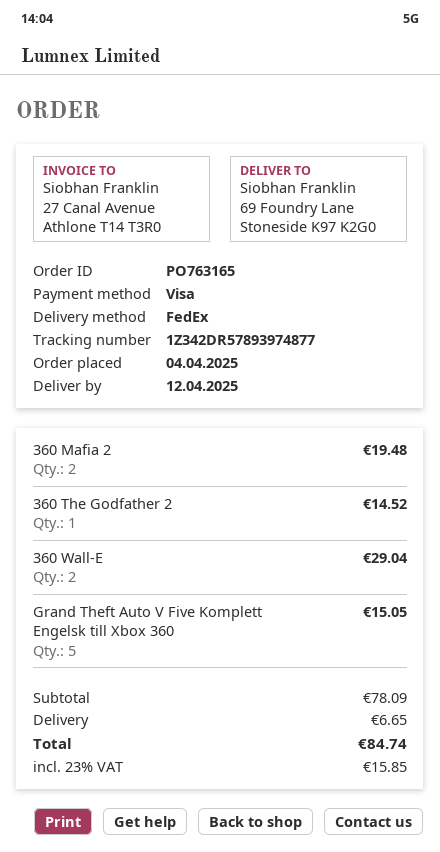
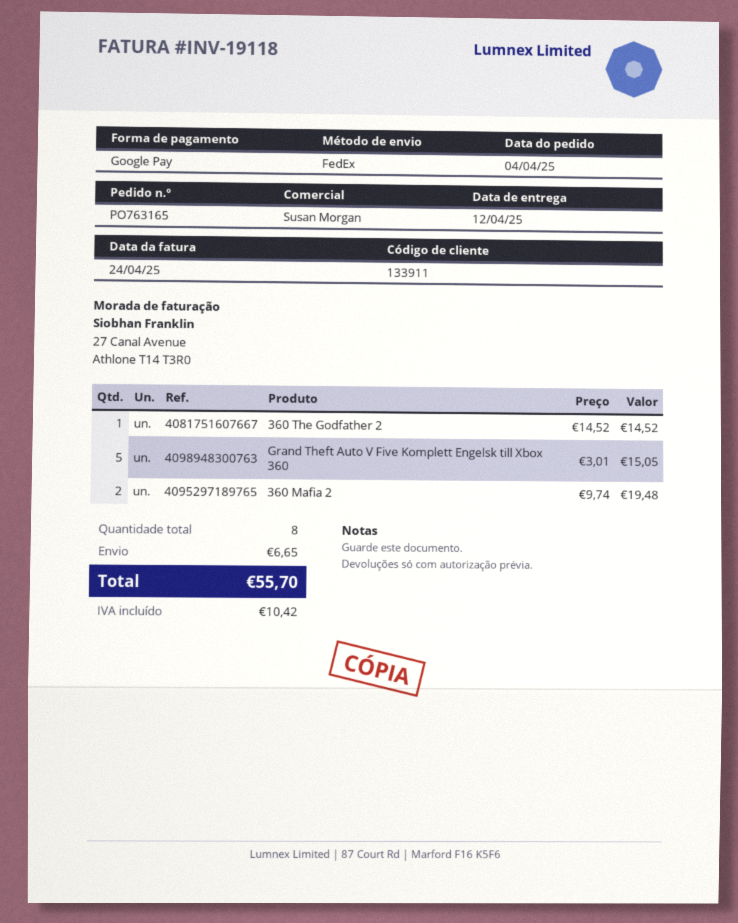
payment method: Visa -> Google Pay
360 Wall-E: 2 for 29.04 -> none
tax: 15.85 -> 10.42
total: 84.74 -> 55.70

